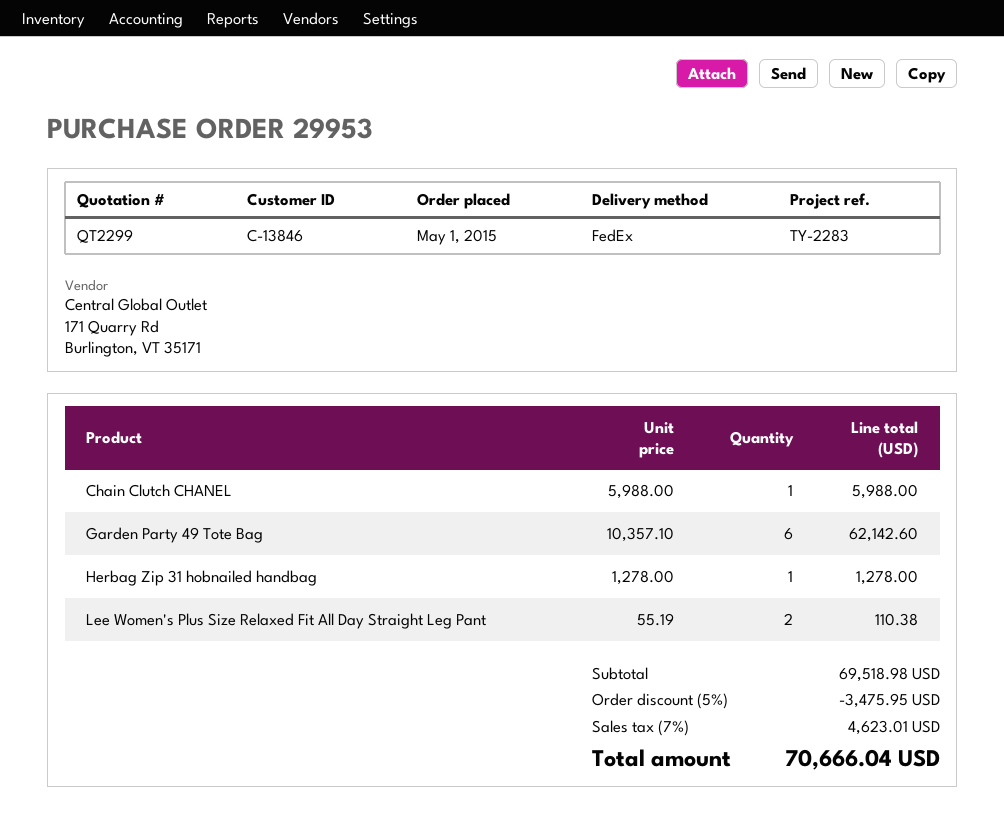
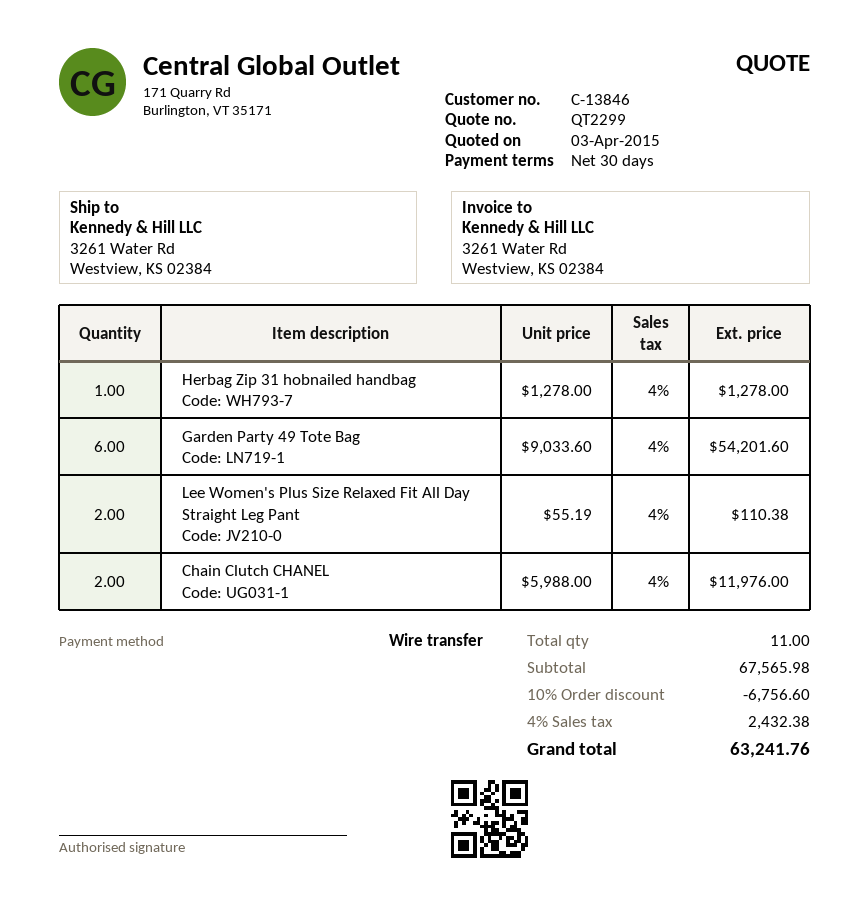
Chain Clutch CHANEL: 1 x 5988.00 = 5988.00 -> 2 x 5988.00 = 11976.00
Garden Party 49 Tote Bag: 6 x 10357.10 = 62142.60 -> 6 x 9033.60 = 54201.60
subtotal: 69518.98 -> 67565.98
discount: 5% = 3475.95 -> 10% = 6756.60
tax: 7% = 4623.01 -> 4% = 2432.38
total: 70666.04 -> 63241.76

